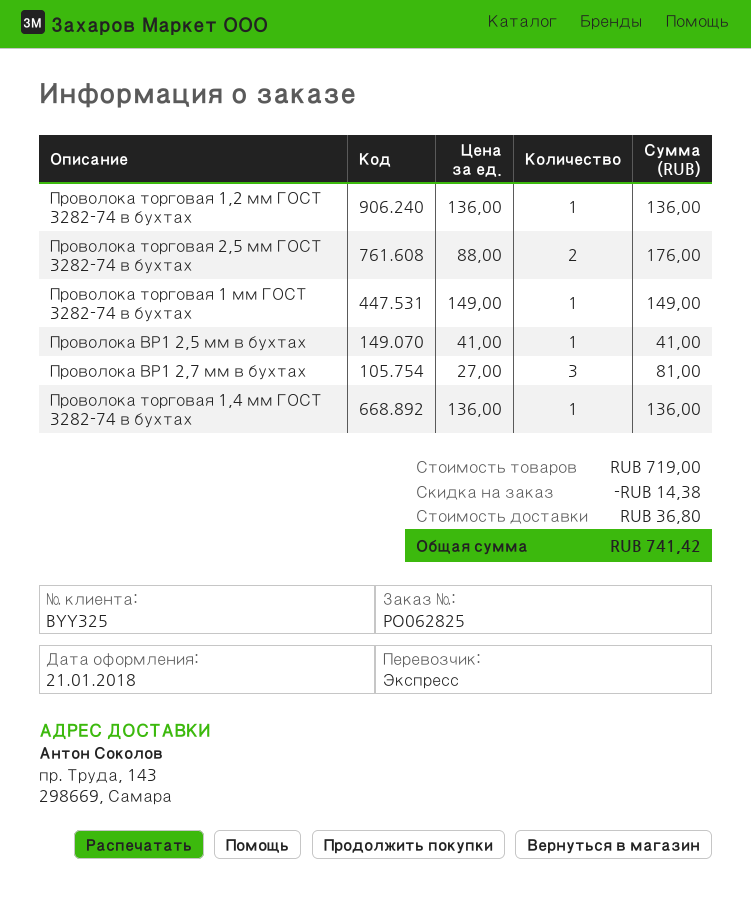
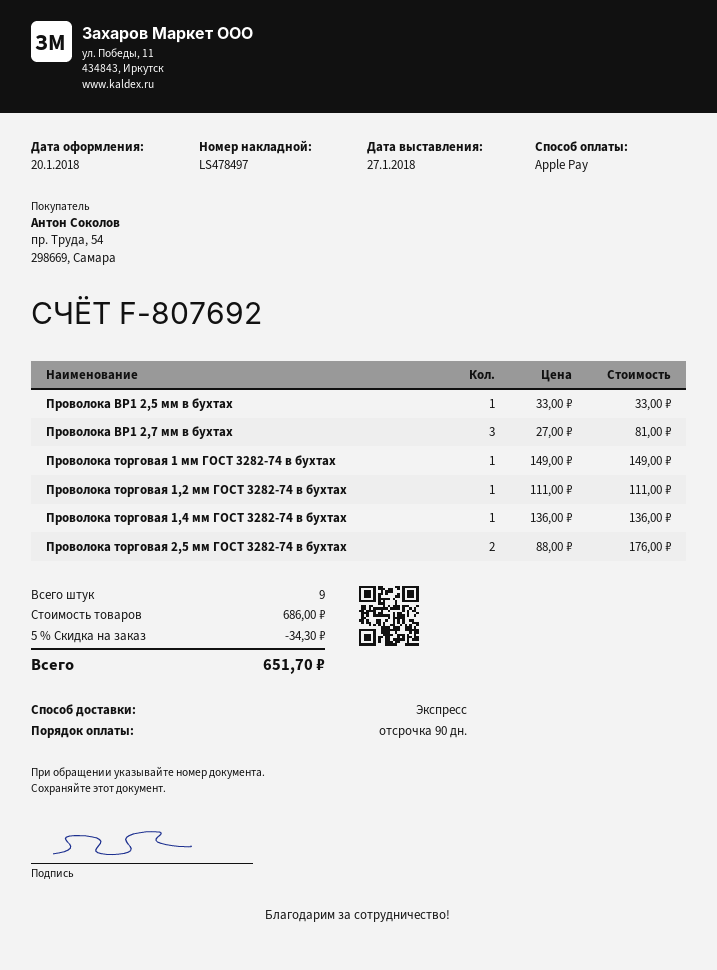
order date: 2018-01-21 -> 2018-01-20
Проволока торговая 1,2 мм ГОСТ 3282-74 в бухтах: 1 x 136.00 = 136.00 -> 1 x 111.00 = 111.00
Проволока ВР1 2,5 мм в бухтах: 1 x 41.00 = 41.00 -> 1 x 33.00 = 33.00
subtotal: 719.00 -> 686.00
discount: 14.38 -> 34.30
shipping: 36.80 -> none
total: 741.42 -> 651.70

